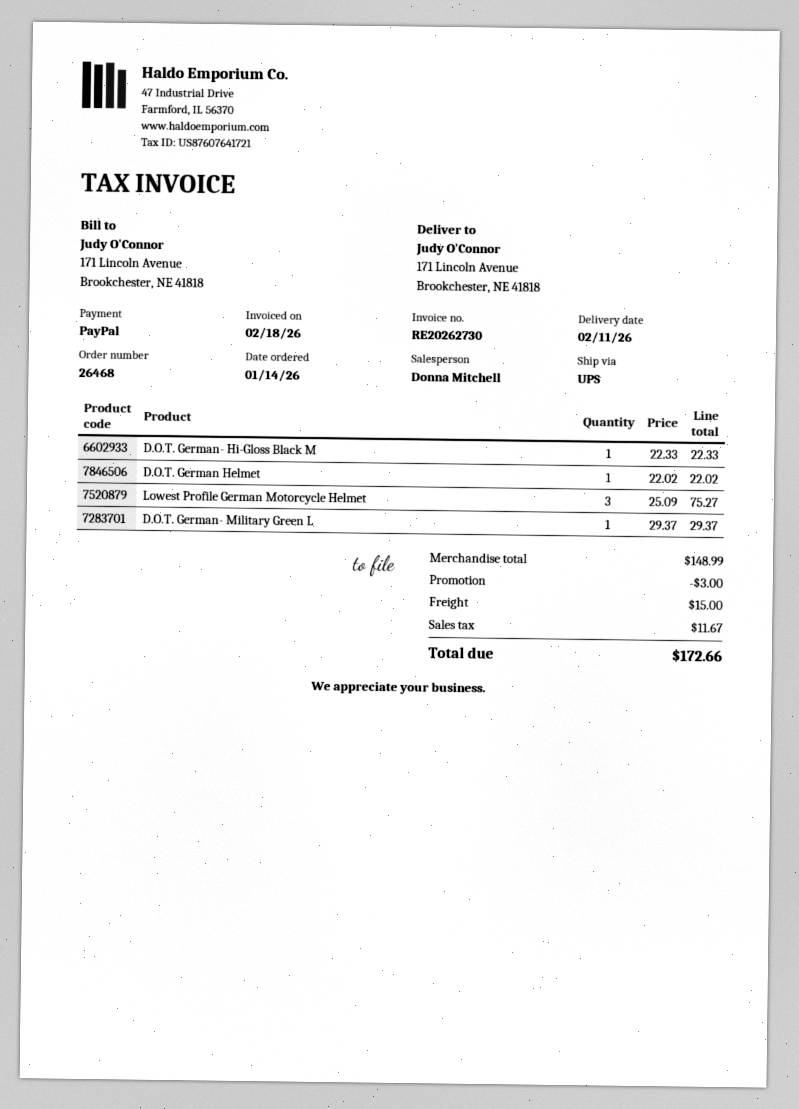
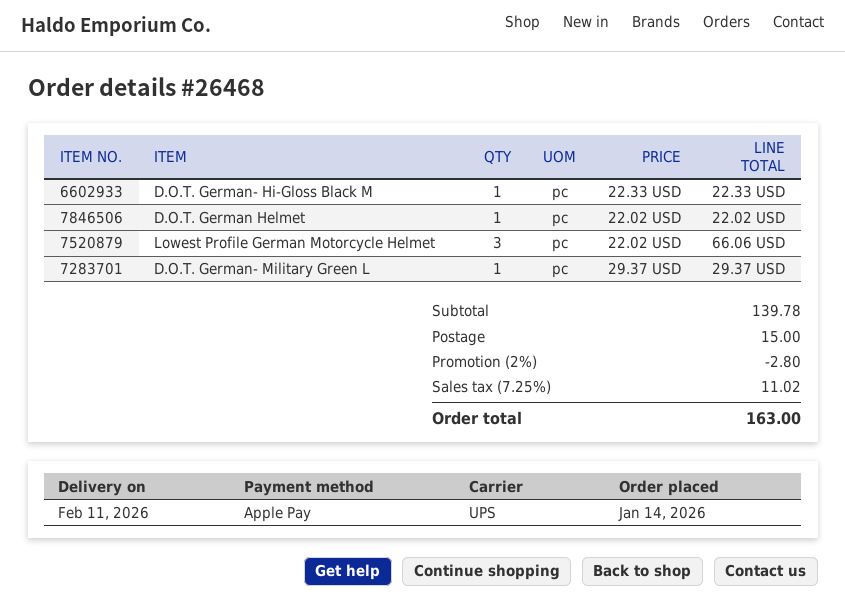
payment method: PayPal -> Apple Pay
Lowest Profile German Motorcycle Helmet: 3 x 25.09 = 75.27 -> 3 x 22.02 = 66.06
subtotal: 148.99 -> 139.78
discount: 3.00 -> 2.80
tax: 11.67 -> 11.02
total: 172.66 -> 163.00

